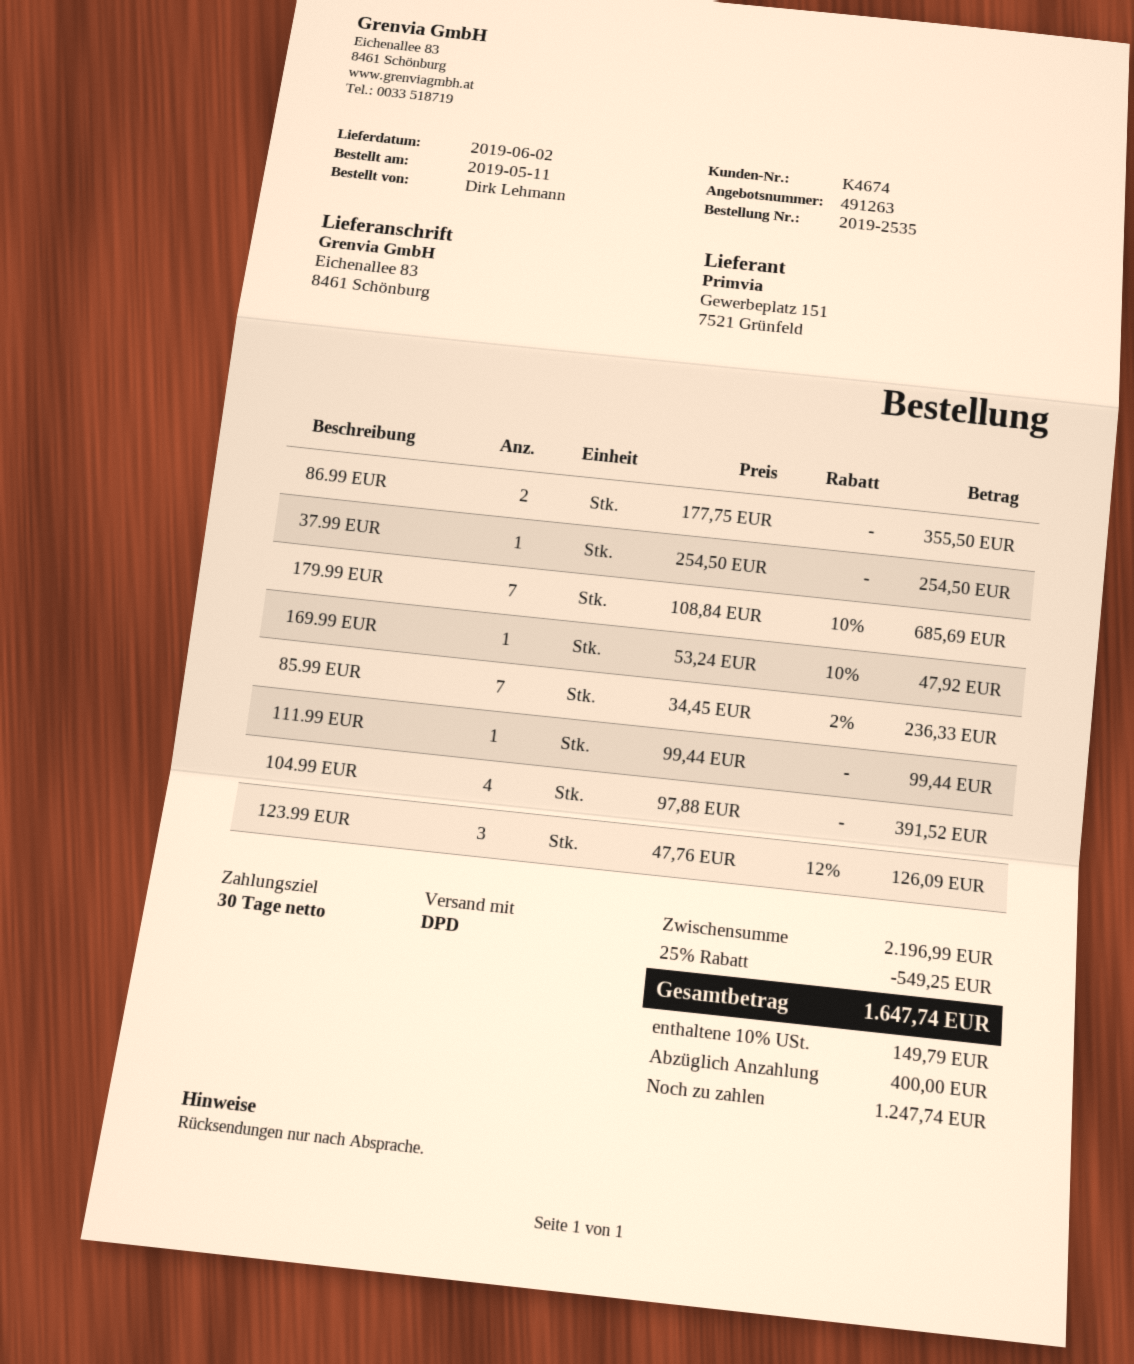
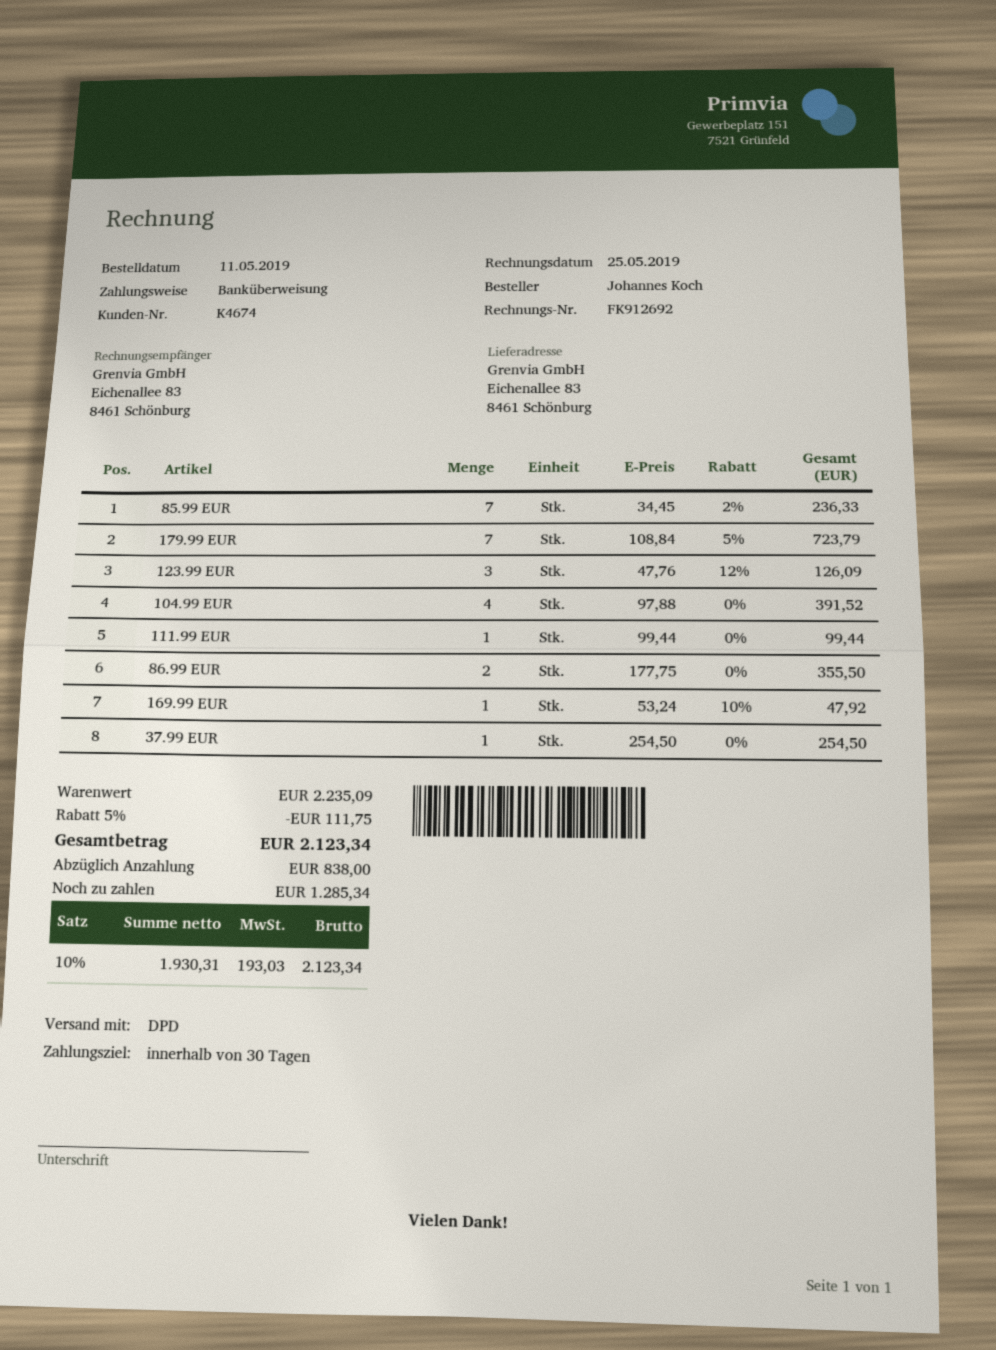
ordered by: Dirk Lehmann -> Johannes Koch
179.99 EUR: 7 x 108.84 - 10% = 685.69 -> 7 x 108.84 - 5% = 723.79
subtotal: 2196.99 -> 2235.09
discount: 25% = 549.25 -> 5% = 111.75
tax: 10% = 149.79 -> 10% = 193.03
total: 1647.74 -> 2123.34
deposit: 400.00 -> 838.00
balance: 1247.74 -> 1285.34

